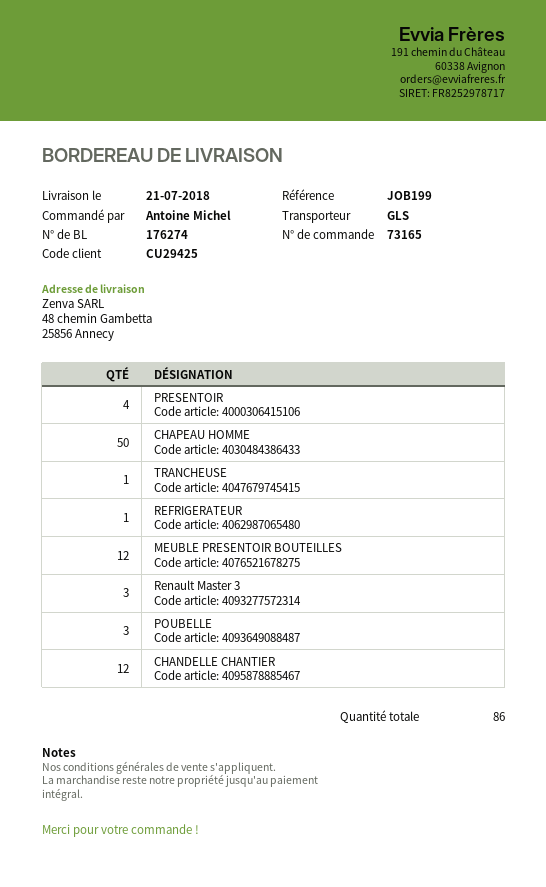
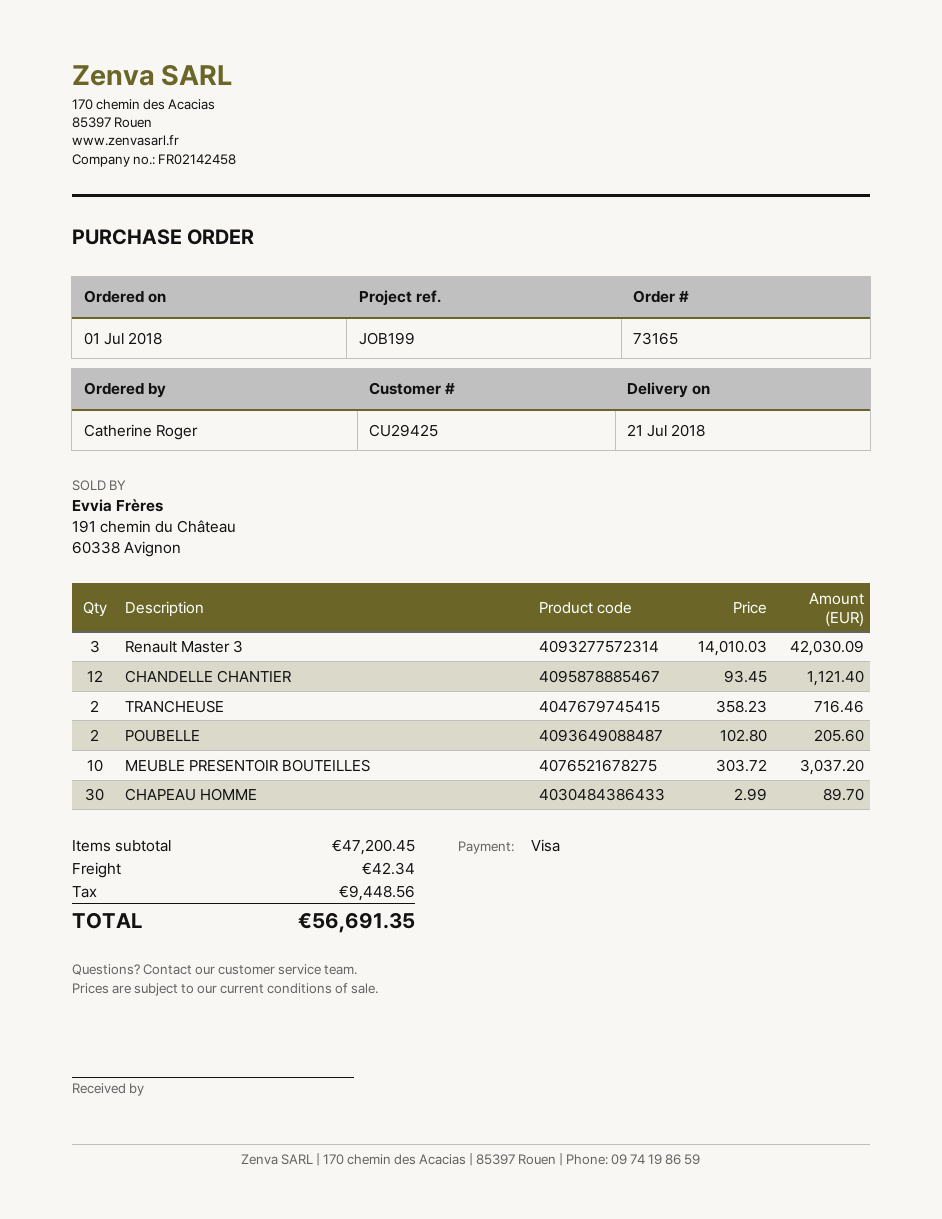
ordered by: Antoine Michel -> Catherine Roger
PRESENTOIR: 4 -> none
CHAPEAU HOMME: 50 -> 30
TRANCHEUSE: 1 -> 2
REFRIGERATEUR: 1 -> none
MEUBLE PRESENTOIR BOUTEILLES: 12 -> 10
POUBELLE: 3 -> 2

